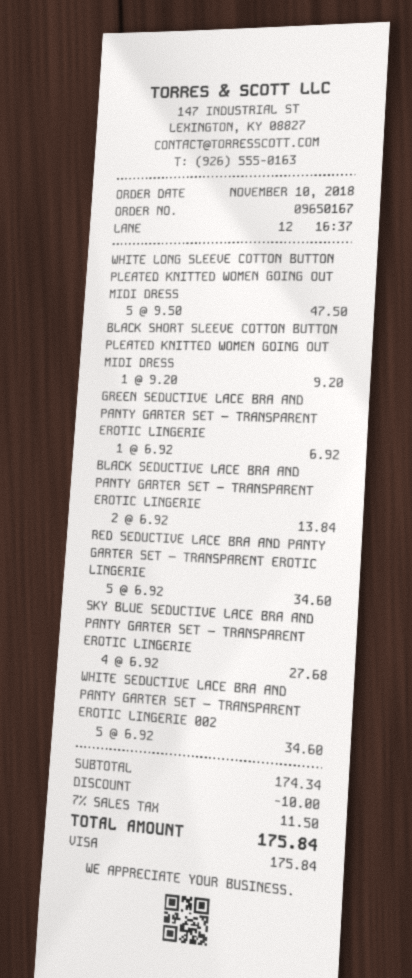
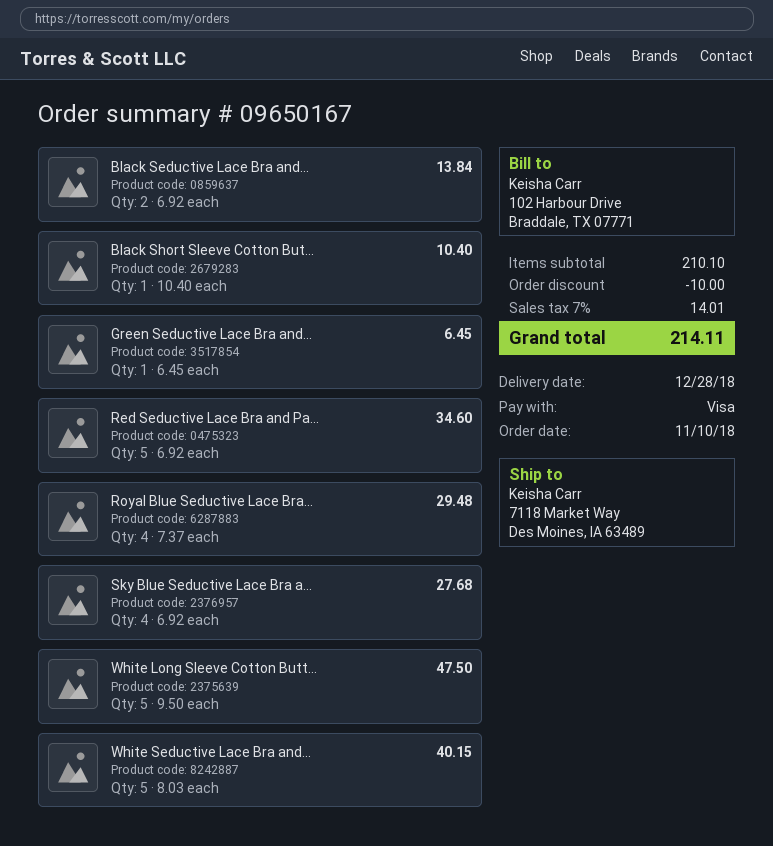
BLACK SHORT SLEEVE COTTON BUTTON PLEATED KNITTED WOMEN GOING OUT MIDI DRESS: 1 x 9.20 = 9.20 -> 1 x 10.40 = 10.40
GREEN SEDUCTIVE LACE BRA AND PANTY GARTER SET – TRANSPARENT EROTIC LINGERIE: 1 x 6.92 = 6.92 -> 1 x 6.45 = 6.45
WHITE SEDUCTIVE LACE BRA AND PANTY GARTER SET – TRANSPARENT EROTIC LINGERIE 002: 5 x 6.92 = 34.60 -> 5 x 8.03 = 40.15
Royal Blue Seductive Lace Bra...: none -> 4 x 7.37 = 29.48
subtotal: 174.34 -> 210.10
tax: 7% = 11.50 -> 7% = 14.01
total: 175.84 -> 214.11

